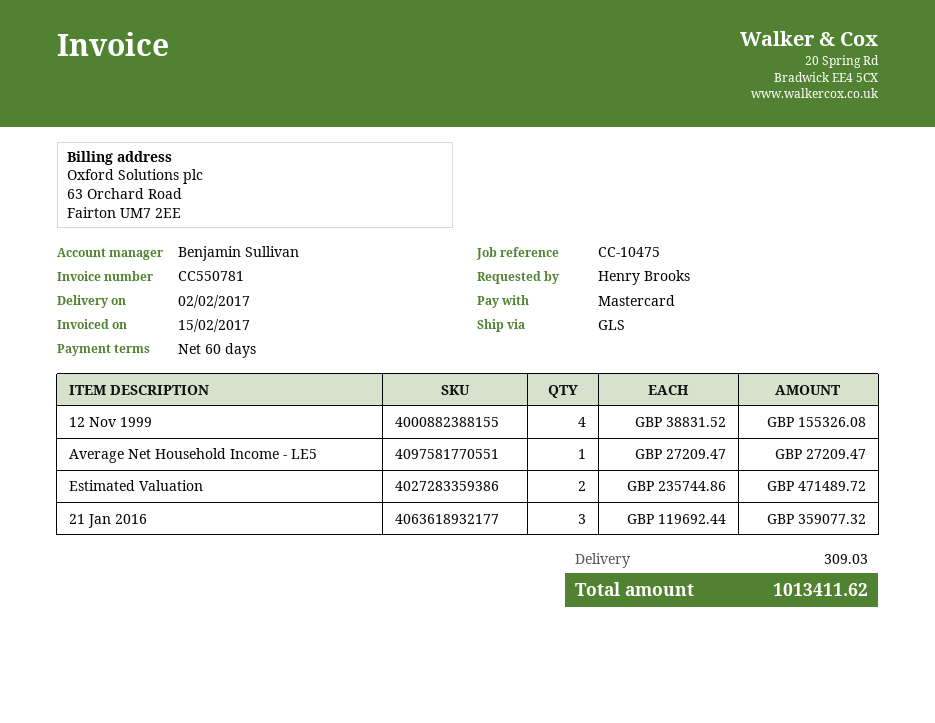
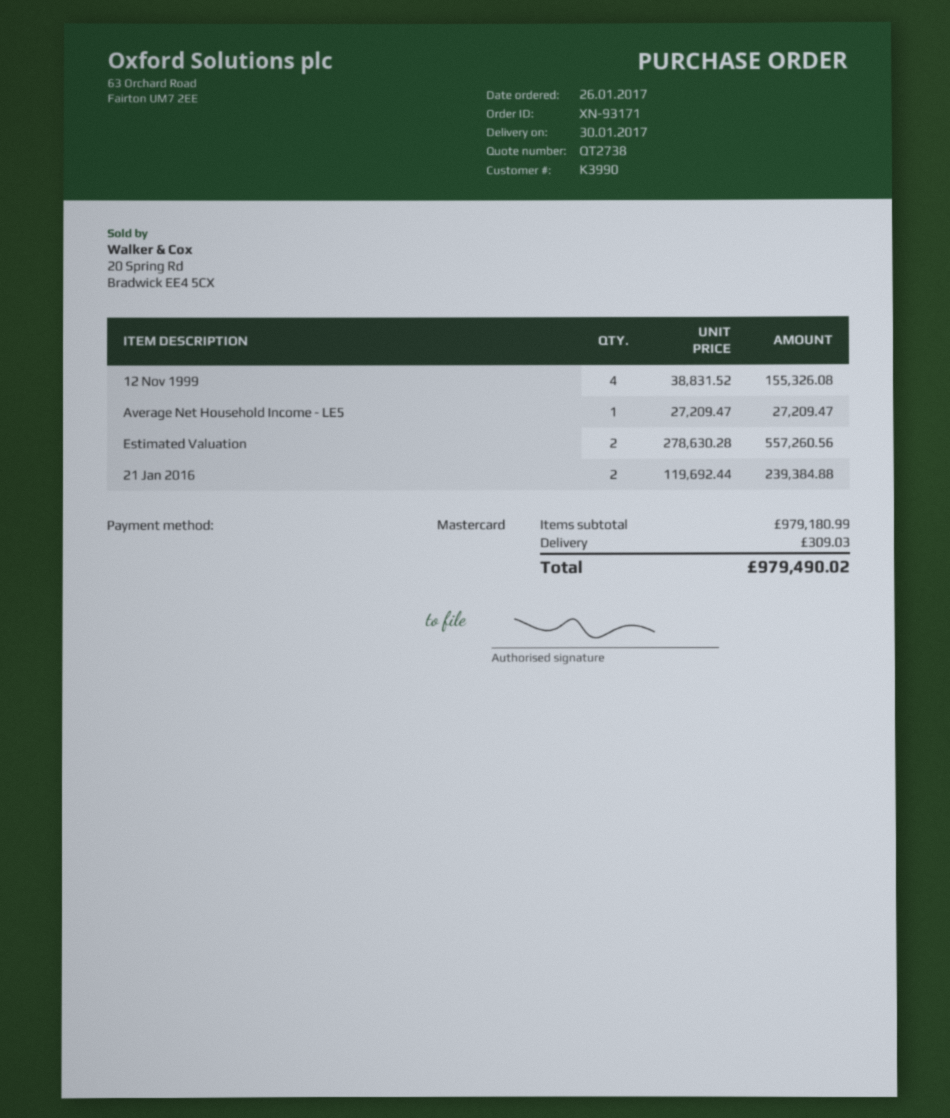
delivery date: 2017-02-02 -> 2017-01-30
Estimated Valuation: 2 x 235744.86 = 471489.72 -> 2 x 278630.28 = 557260.56
21 Jan 2016: 3 x 119692.44 = 359077.32 -> 2 x 119692.44 = 239384.88
total: 1013411.62 -> 979490.02

